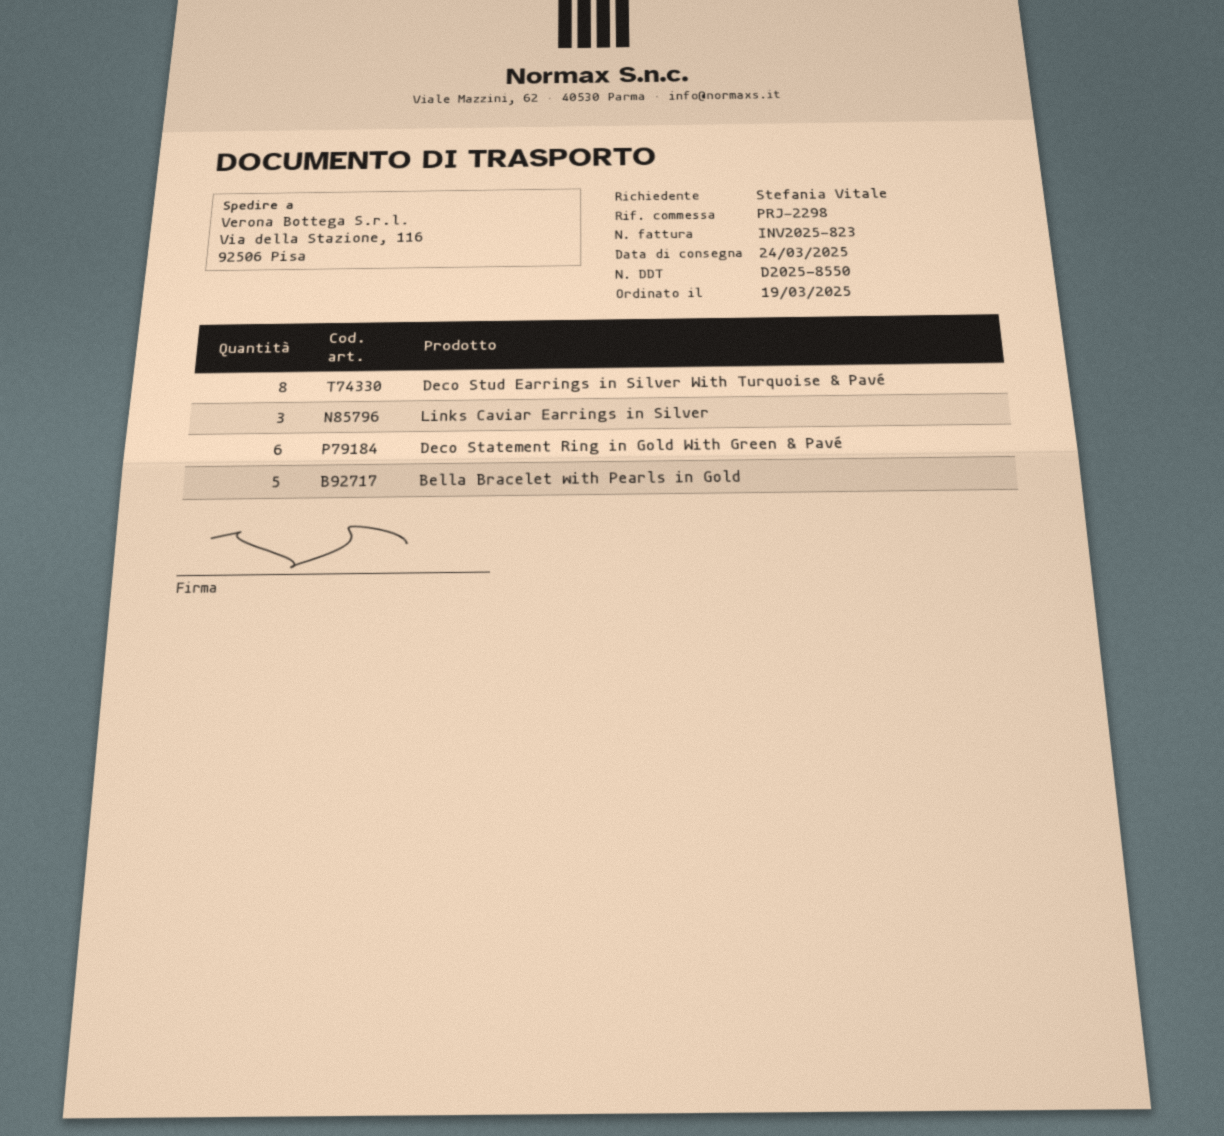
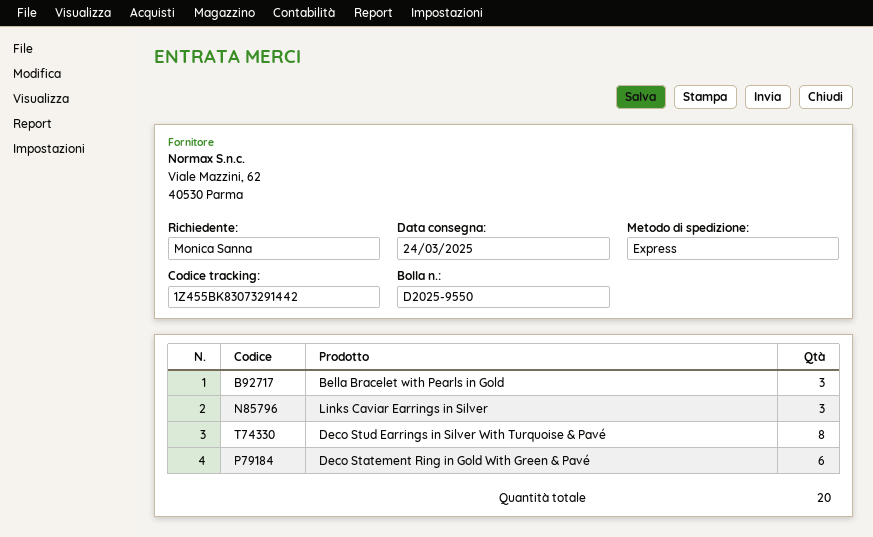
delivery note number: D2025-8550 -> D2025-9550
ordered by: Stefania Vitale -> Monica Sanna
Bella Bracelet with Pearls in Gold: 5 -> 3

